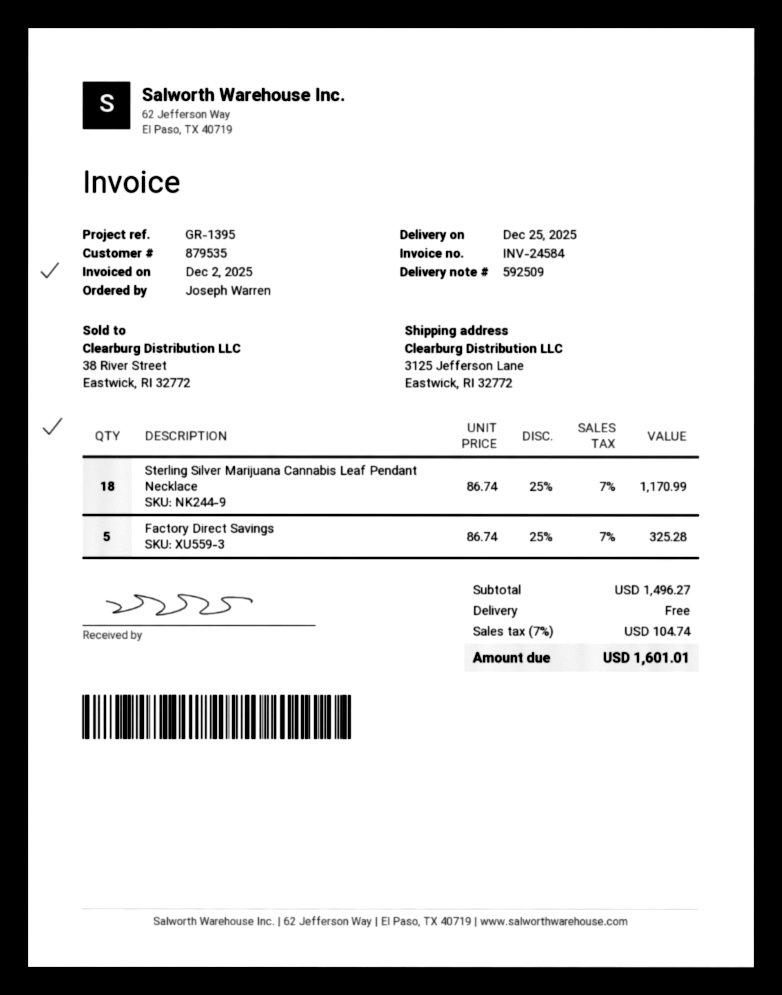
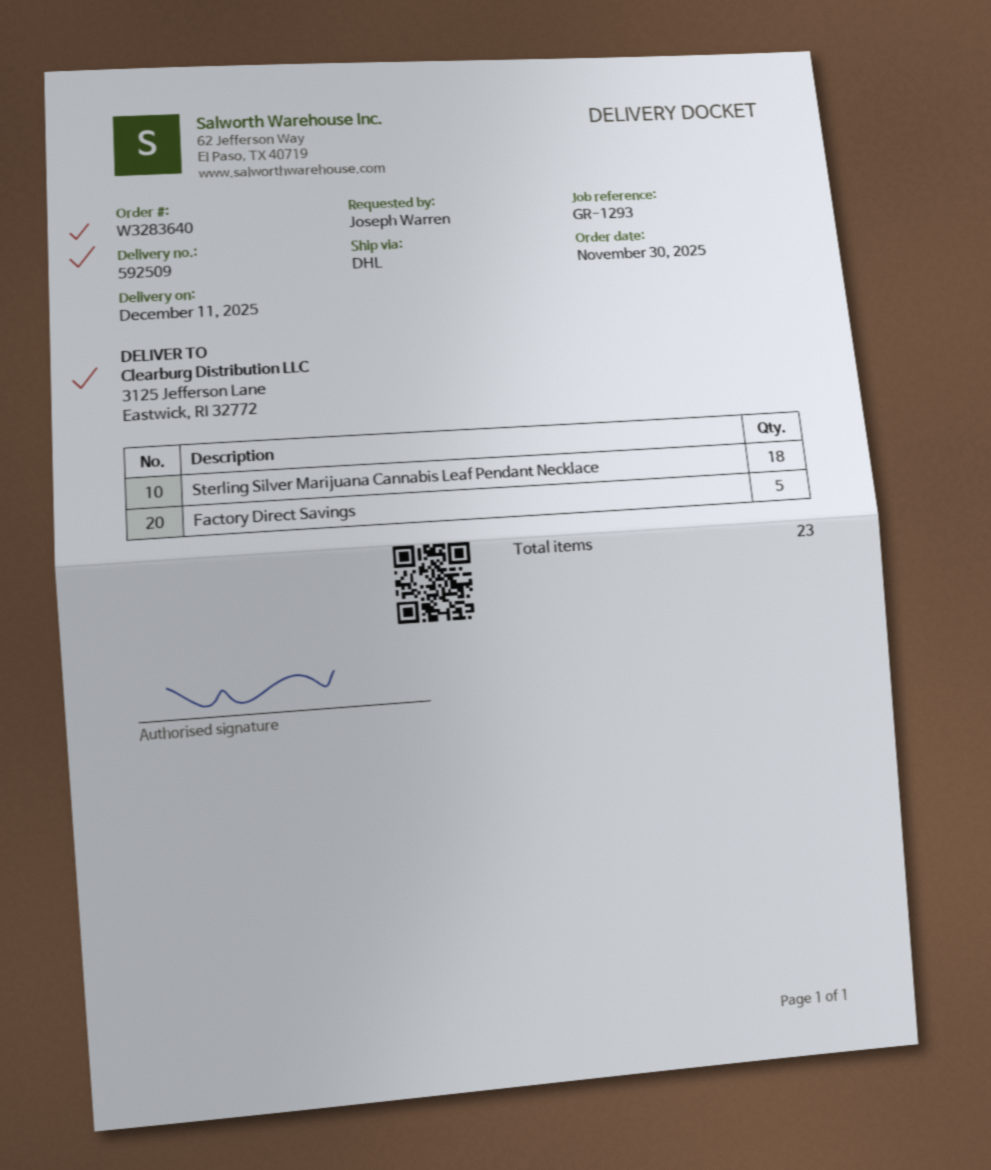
delivery date: 2025-12-25 -> 2025-12-11
reference: GR-1395 -> GR-1293

